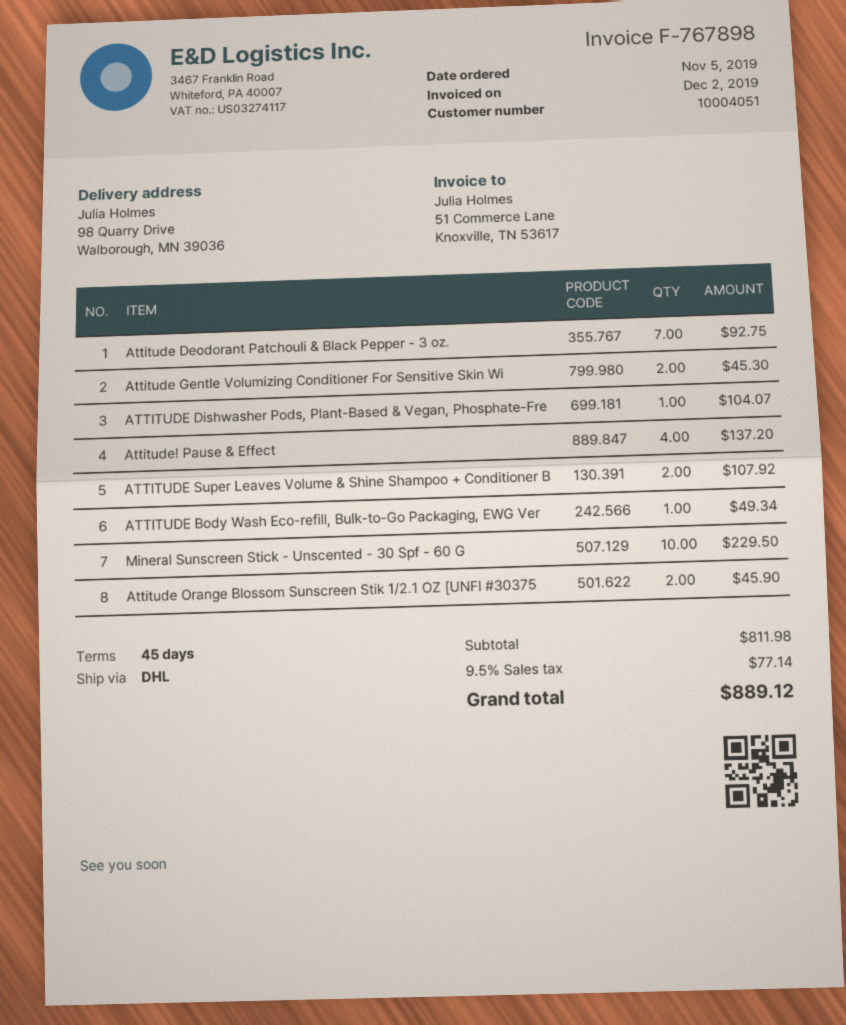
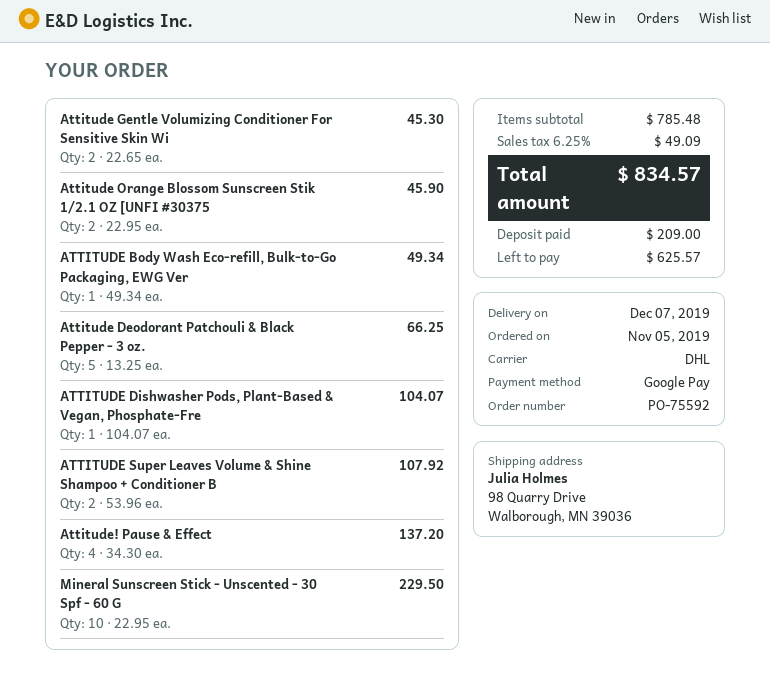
Attitude Deodorant Patchouli & Black Pepper - 3 oz.: 7 for 92.75 -> 5 for 66.25
subtotal: 811.98 -> 785.48
tax: 9.5% = 77.14 -> 6.25% = 49.09
total: 889.12 -> 834.57

